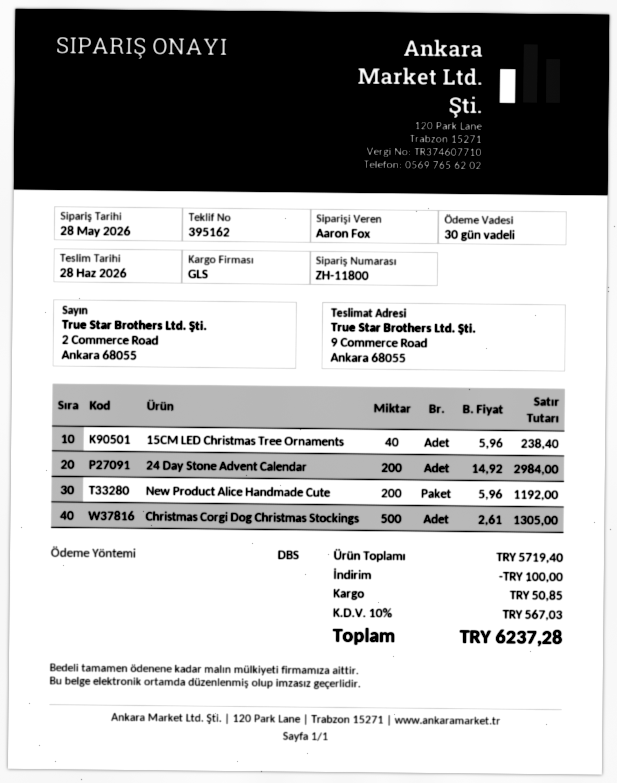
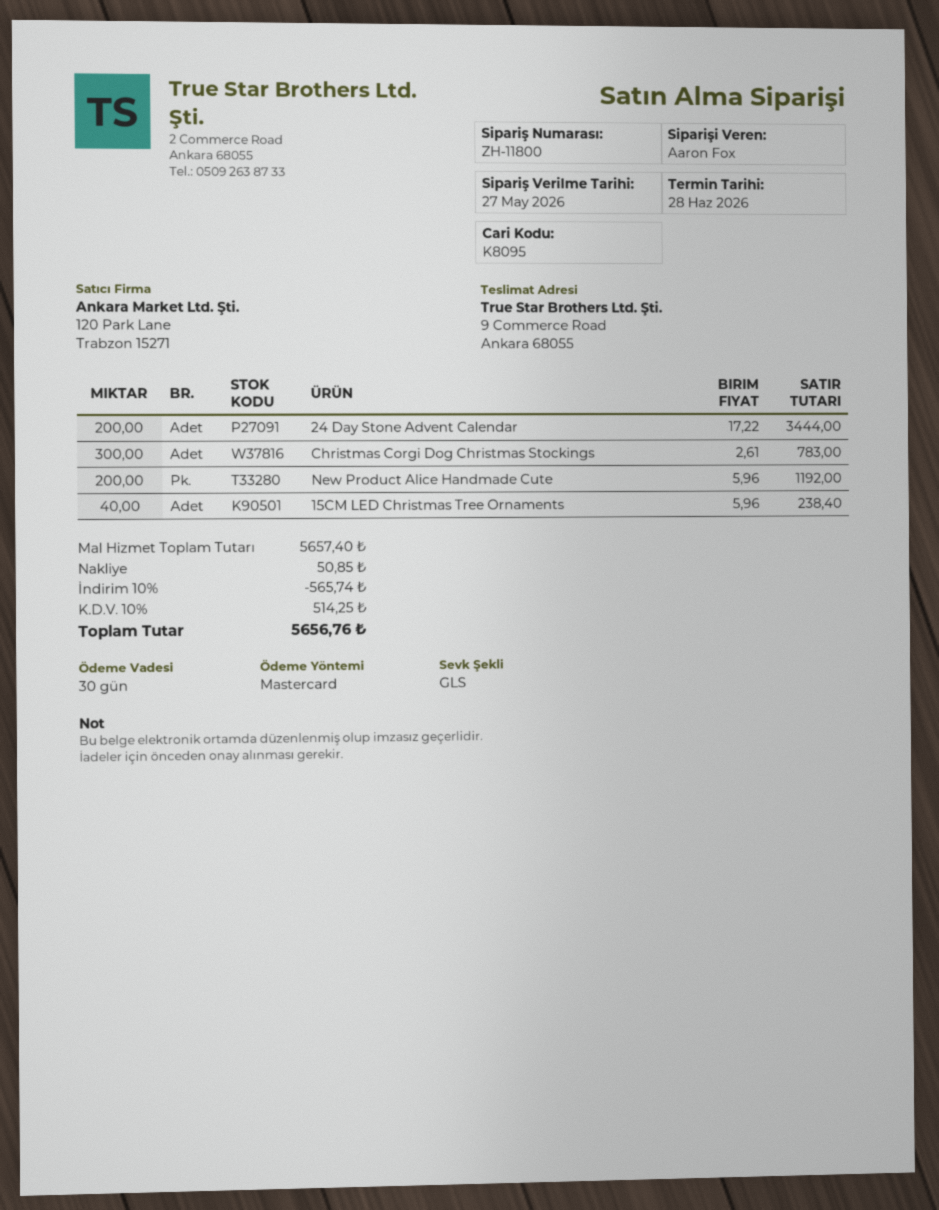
order date: 2026-05-28 -> 2026-05-27
payment method: direct debit -> Mastercard
24 Day Stone Advent Calendar: 200 x 14.92 = 2984.00 -> 200 x 17.22 = 3444.00
Christmas Corgi Dog Christmas Stockings: 500 x 2.61 = 1305.00 -> 300 x 2.61 = 783.00
subtotal: 5719.40 -> 5657.40
discount: 100.00 -> 565.74
tax: 10% = 567.03 -> 10% = 514.25
total: 6237.28 -> 5656.76

